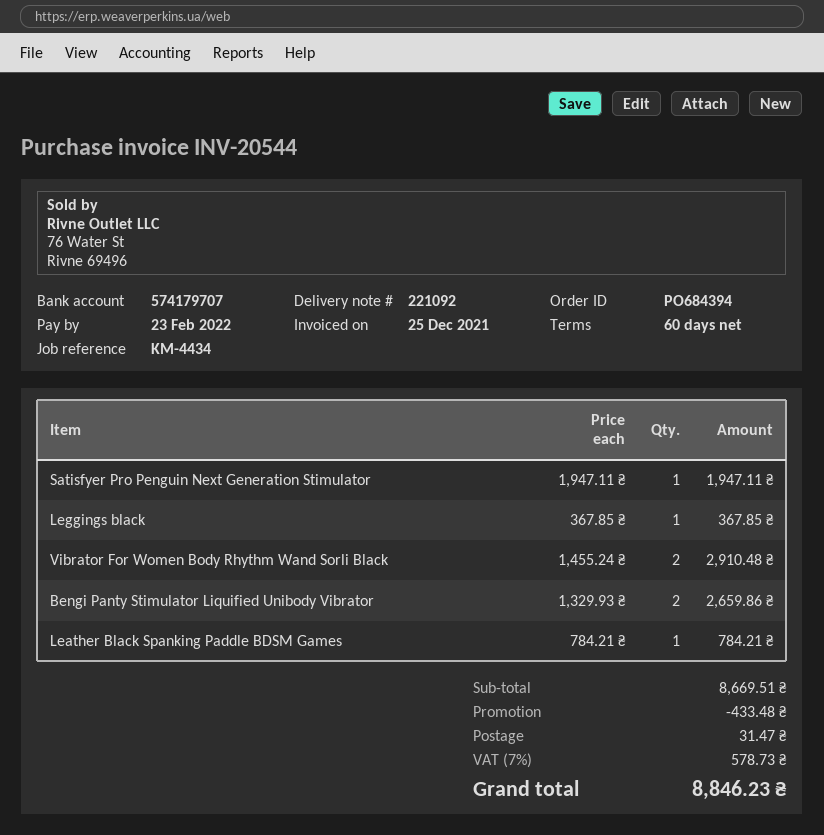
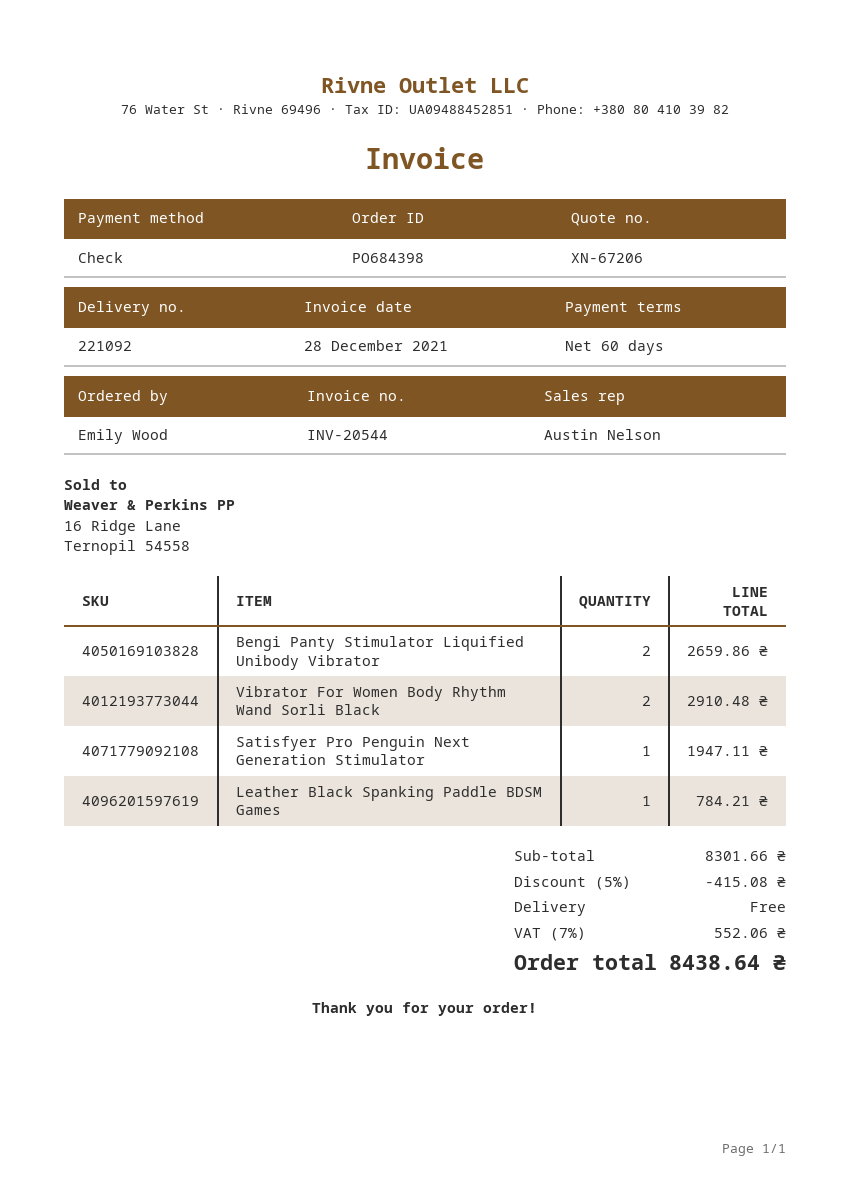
order number: PO684394 -> PO684398
invoice date: 2021-12-25 -> 2021-12-28
Leggings black: 1 for 367.85 -> none
subtotal: 8669.51 -> 8301.66
discount: 433.48 -> 415.08
shipping: 31.47 -> 0.00
tax: 7% = 578.73 -> 7% = 552.06
total: 8846.23 -> 8438.64

